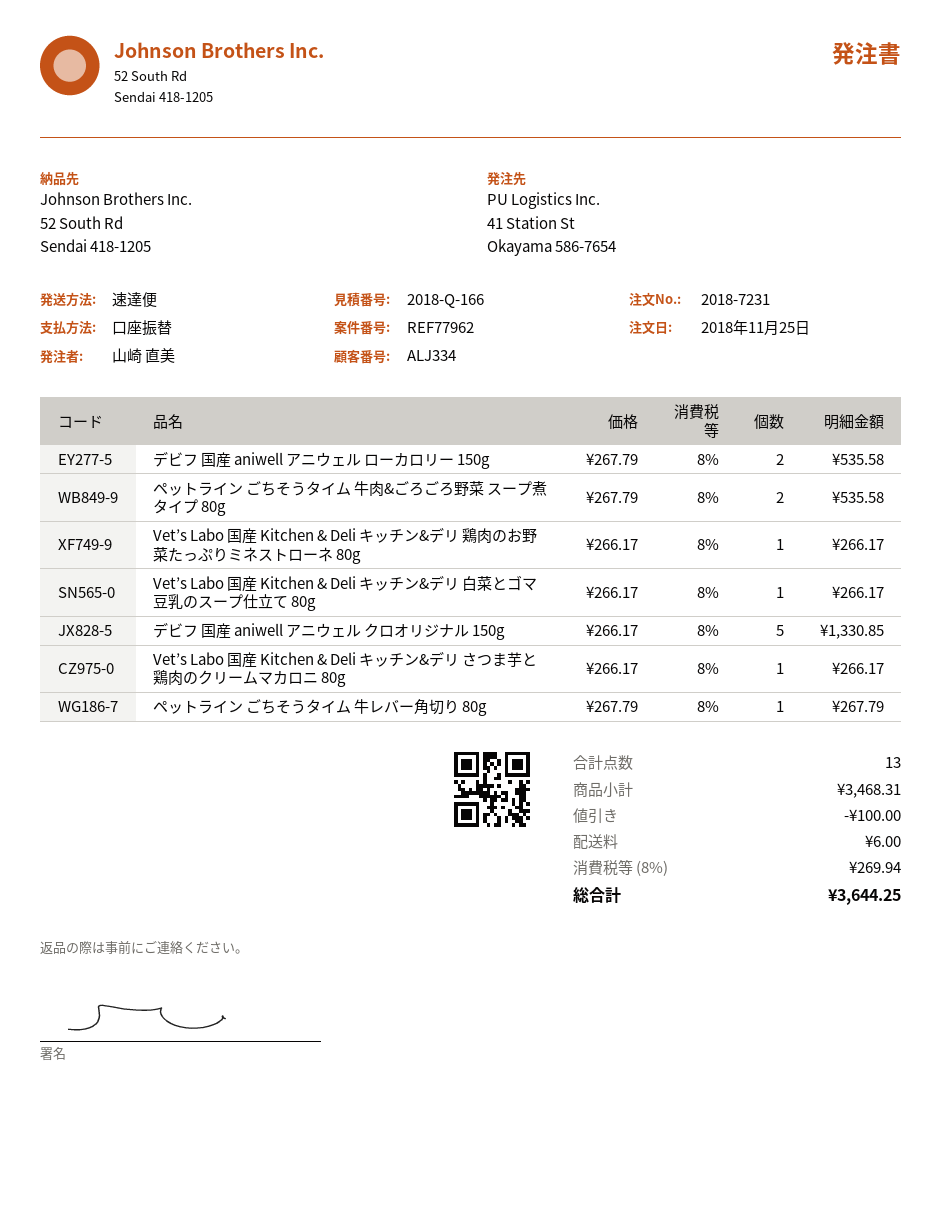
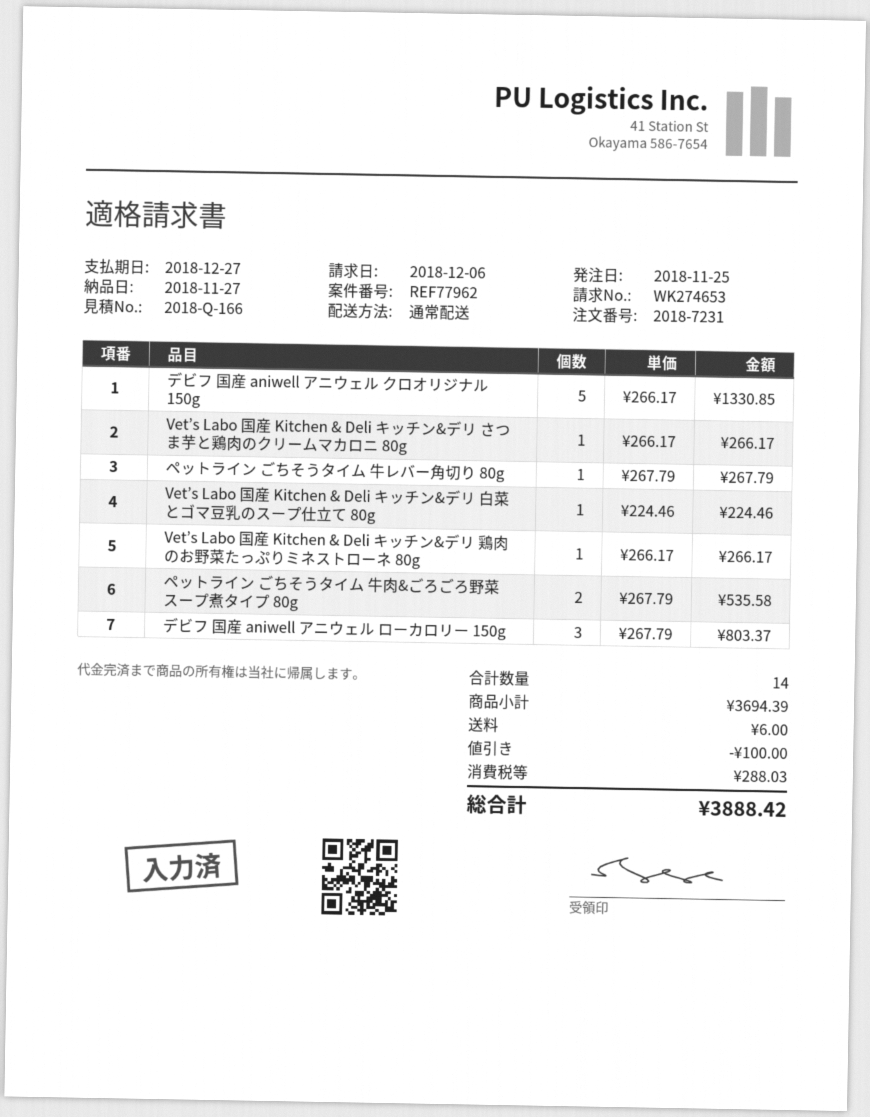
shipping method: express -> standard
デビフ 国産 aniwell アニウェル ローカロリー 150g: 2 x 267.79 = 535.58 -> 3 x 267.79 = 803.37
Vet’s Labo 国産 Kitchen & Deli キッチン&デリ 白菜とゴマ豆乳のスープ仕立て 80g: 1 x 266.17 = 266.17 -> 1 x 224.46 = 224.46
total quantity: 13 -> 14
subtotal: 3468.31 -> 3694.39
tax: 269.94 -> 288.03
total: 3644.25 -> 3888.42

